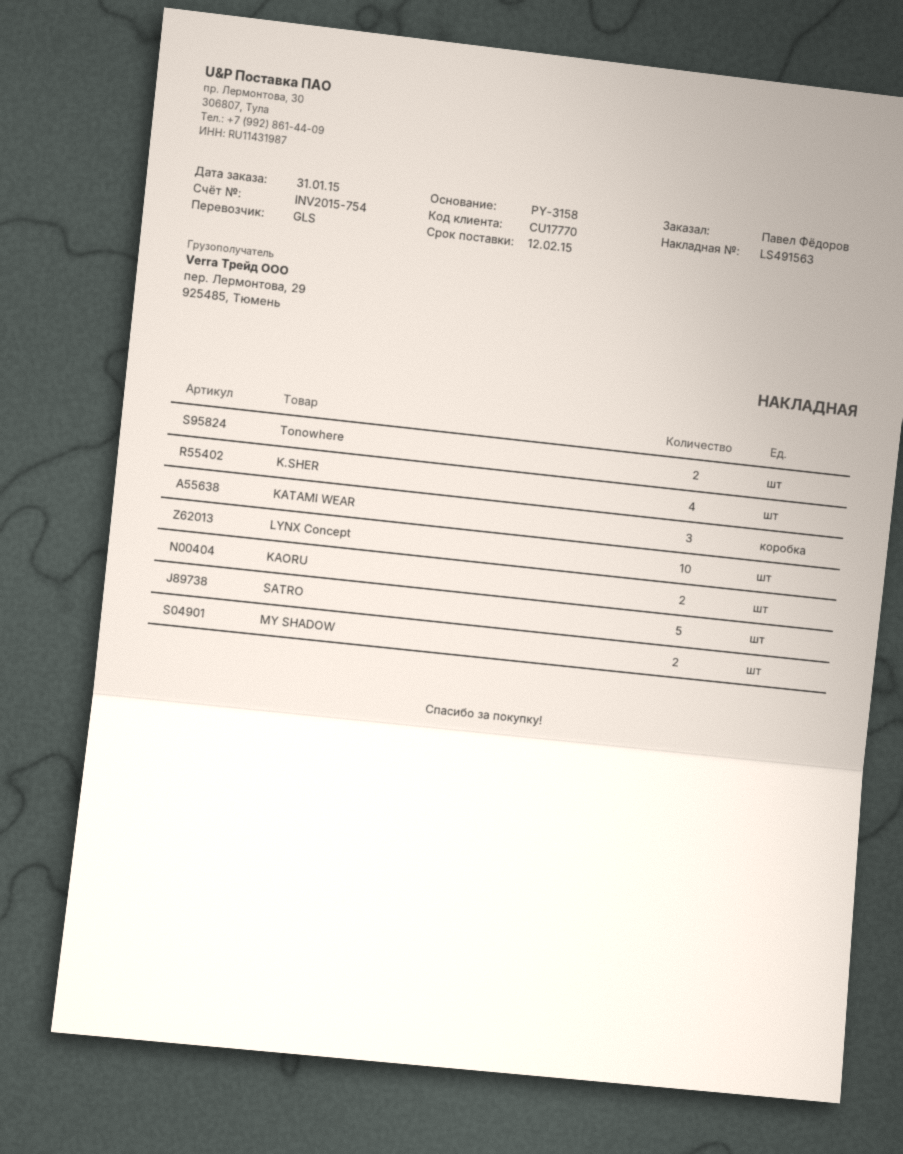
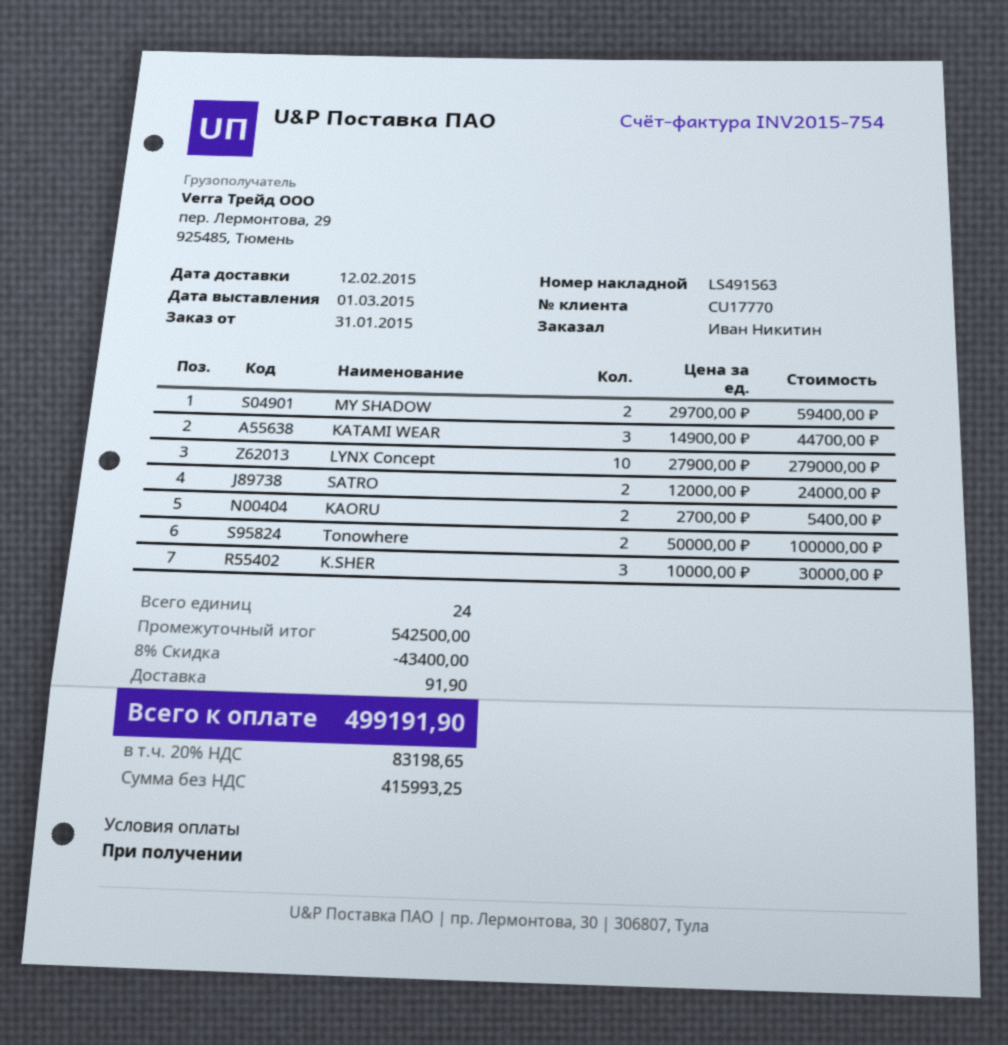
ordered by: Павел Фёдоров -> Иван Никитин
K.SHER: 4 -> 3
SATRO: 5 -> 2

